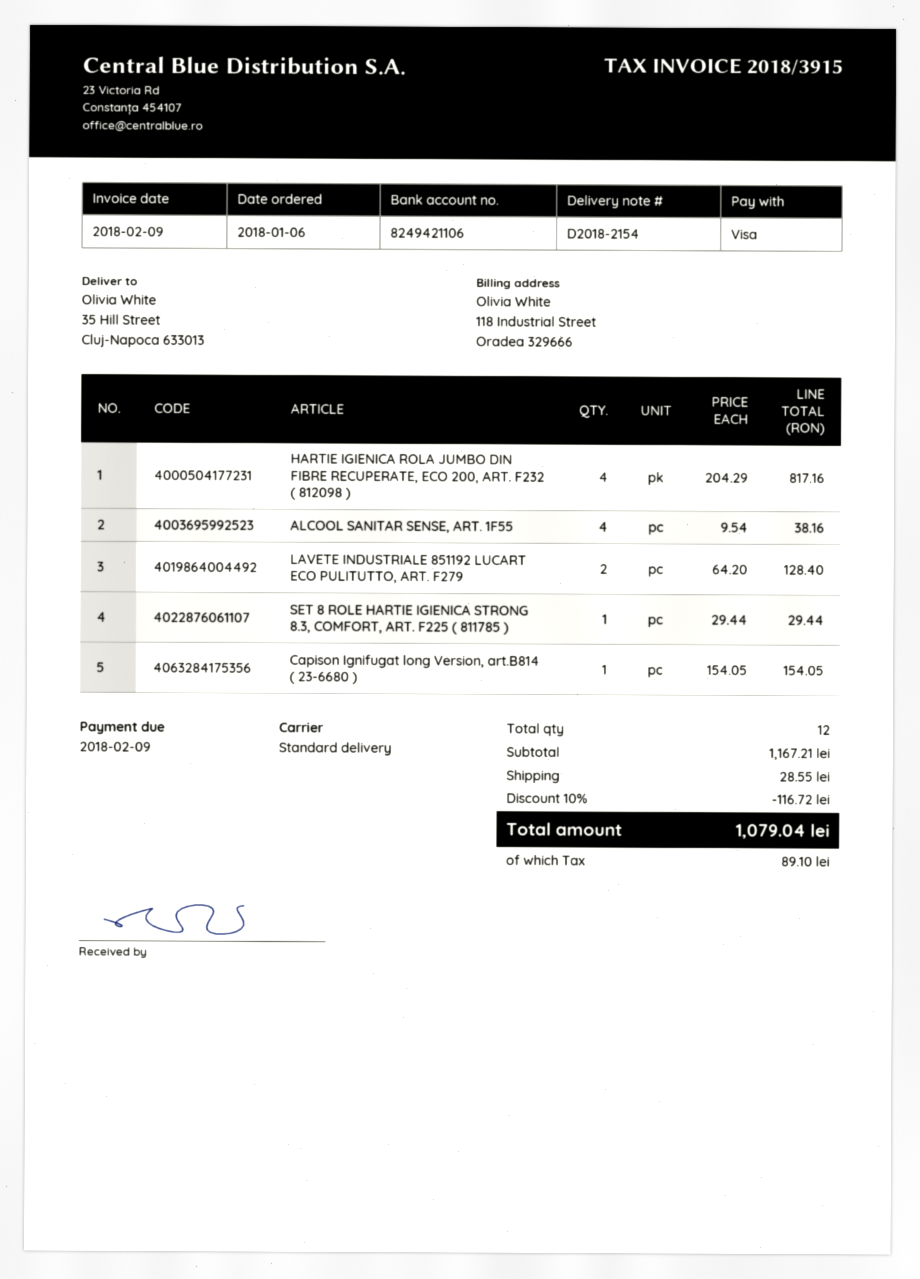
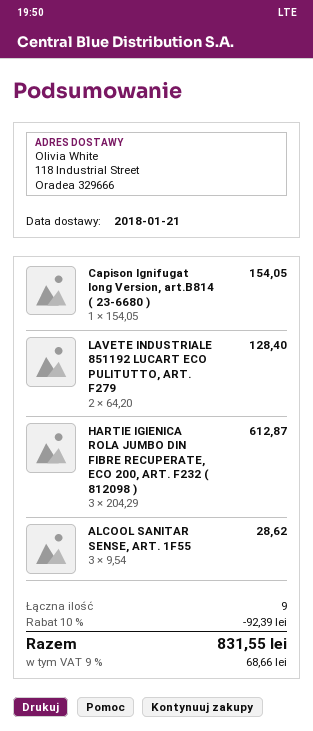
ship to: 35 Hill Street, Cluj-Napoca 633013 -> 118 Industrial Street, Oradea 329666
HARTIE IGIENICA ROLA JUMBO DIN FIBRE RECUPERATE, ECO 200, ART. F232 ( 812098 ): 4 x 204.29 = 817.16 -> 3 x 204.29 = 612.87
ALCOOL SANITAR SENSE, ART. 1F55: 4 x 9.54 = 38.16 -> 3 x 9.54 = 28.62
SET 8 ROLE HARTIE IGIENICA STRONG 8.3, COMFORT, ART. F225 ( 811785 ): 1 x 29.44 = 29.44 -> none
total quantity: 12 -> 9
discount: 10% = 116.72 -> 10% = 92.39
shipping: 28.55 -> none
tax: 89.10 -> 68.66
total: 1079.04 -> 831.55

